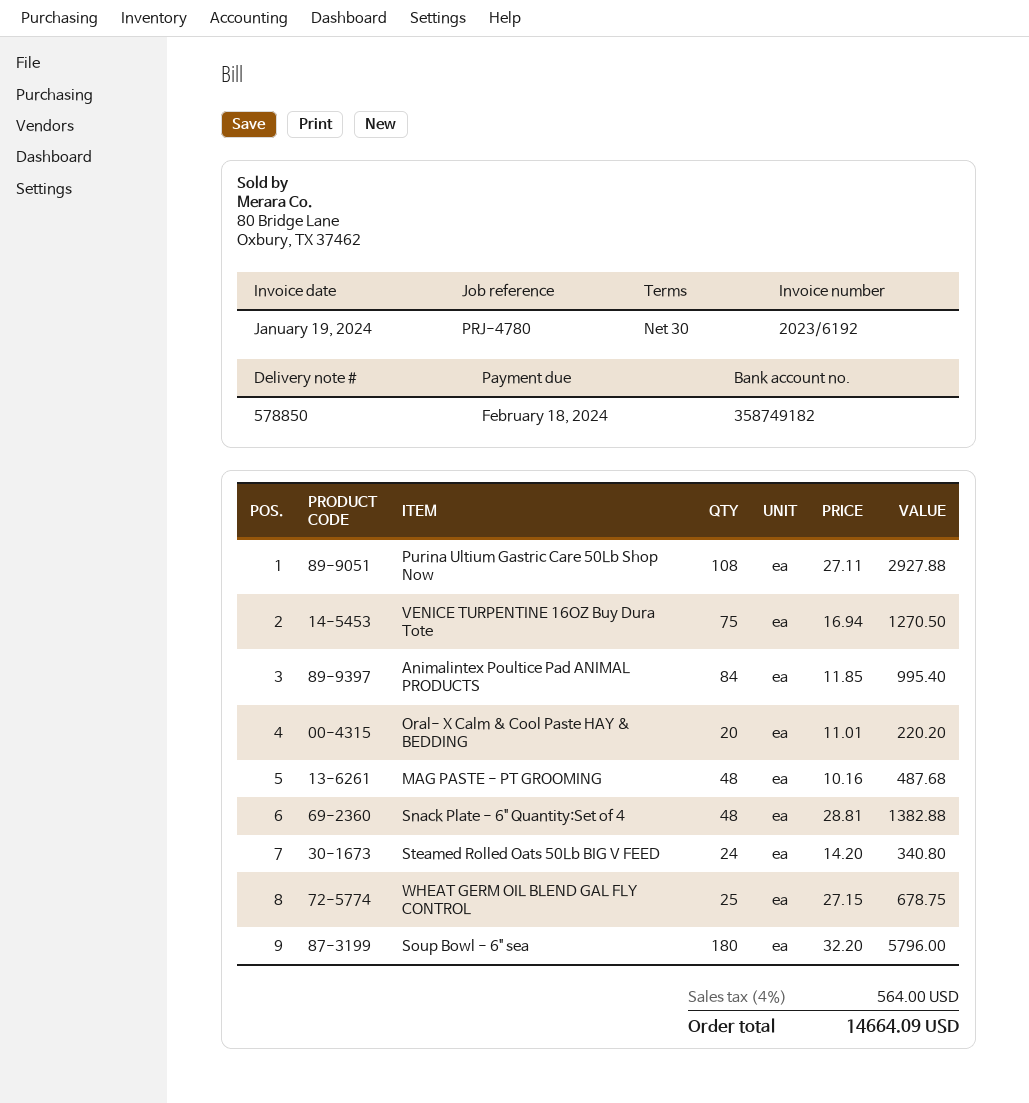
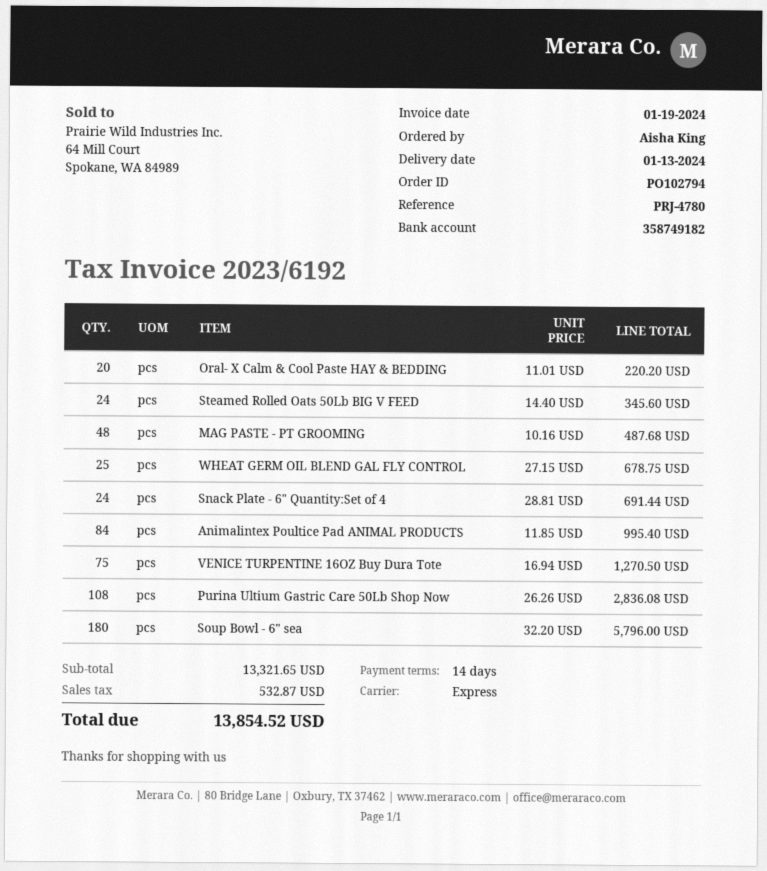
payment terms: 30 days -> 14 days
Purina Ultium Gastric Care 50Lb Shop Now: 108 x 27.11 = 2927.88 -> 108 x 26.26 = 2836.08
Snack Plate - 6" Quantity:Set of 4: 48 x 28.81 = 1382.88 -> 24 x 28.81 = 691.44
Steamed Rolled Oats 50Lb BIG V FEED: 24 x 14.20 = 340.80 -> 24 x 14.40 = 345.60
tax: 564.00 -> 532.87
total: 14664.09 -> 13854.52

